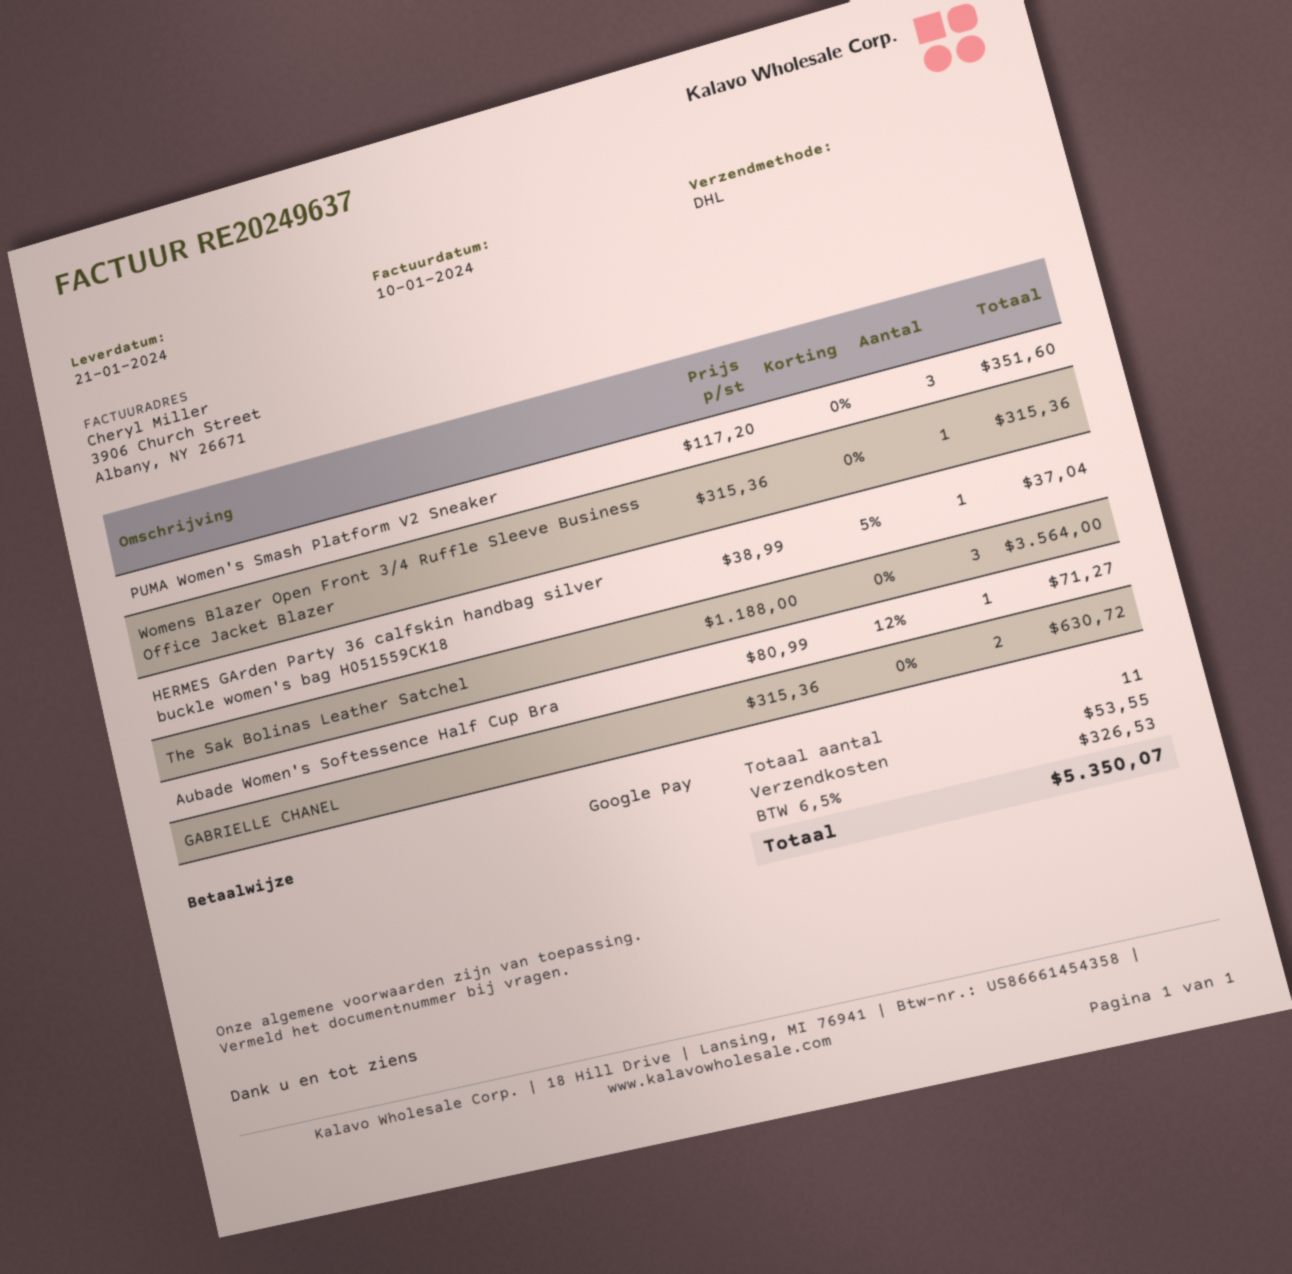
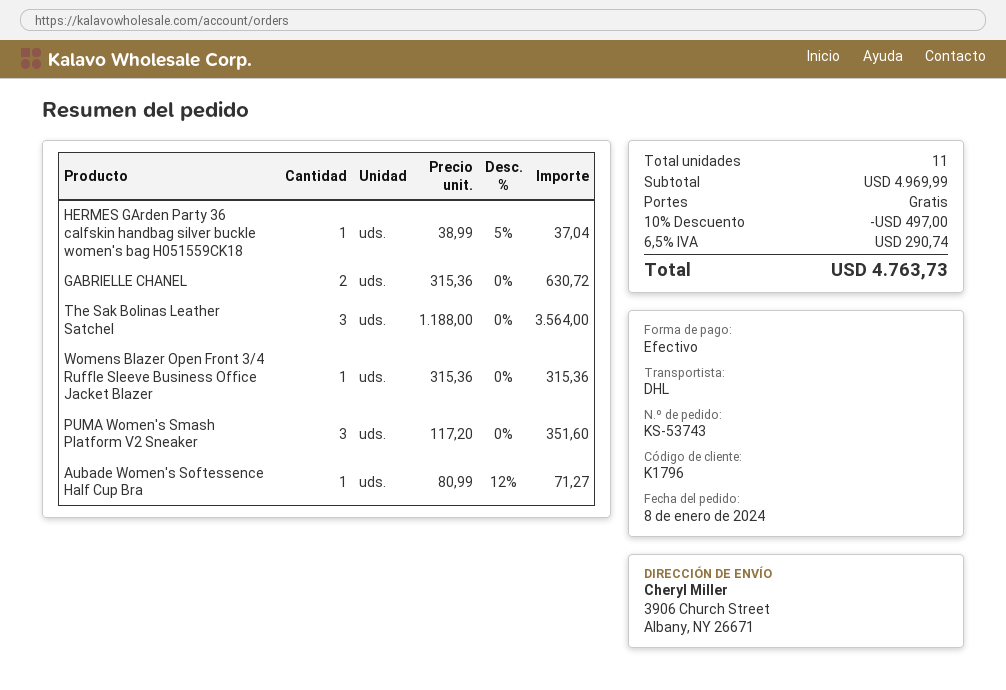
payment method: Google Pay -> cash
discount: none -> 10% = 497.00
shipping: 53.55 -> 0.00
tax: 6.5% = 326.53 -> 6.5% = 290.74
total: 5350.07 -> 4763.73

